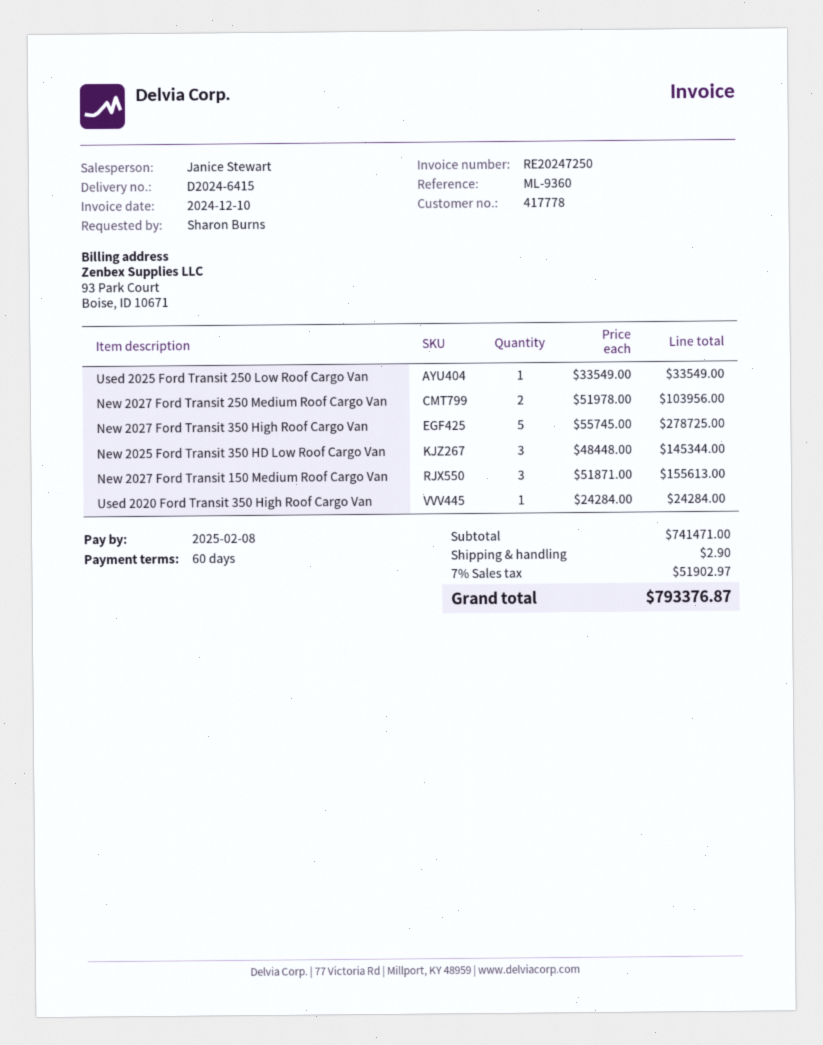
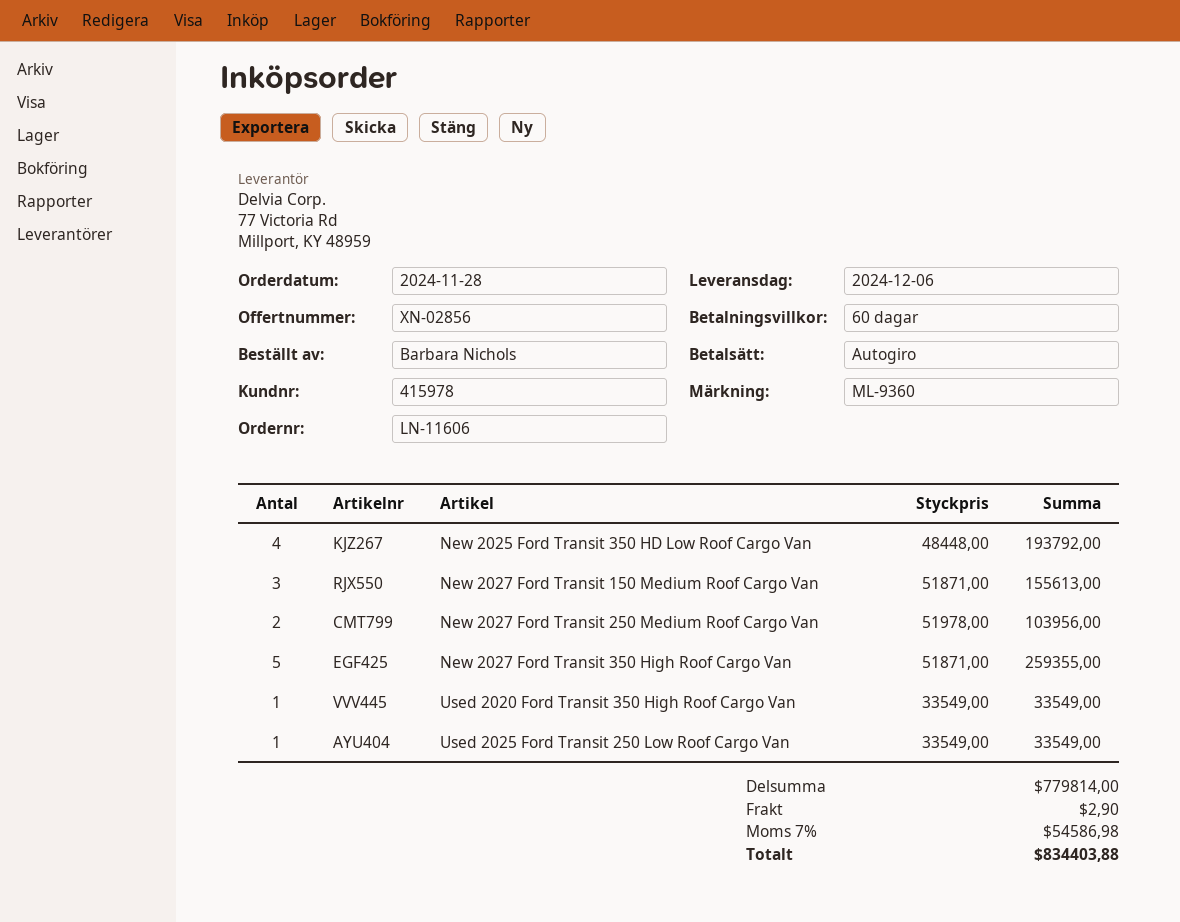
customer number: 417778 -> 415978
ordered by: Sharon Burns -> Barbara Nichols
New 2027 Ford Transit 350 High Roof Cargo Van: 5 x 55745.00 = 278725.00 -> 5 x 51871.00 = 259355.00
New 2025 Ford Transit 350 HD Low Roof Cargo Van: 3 x 48448.00 = 145344.00 -> 4 x 48448.00 = 193792.00
Used 2020 Ford Transit 350 High Roof Cargo Van: 1 x 24284.00 = 24284.00 -> 1 x 33549.00 = 33549.00
subtotal: 741471.00 -> 779814.00
tax: 7% = 51902.97 -> 7% = 54586.98
total: 793376.87 -> 834403.88

